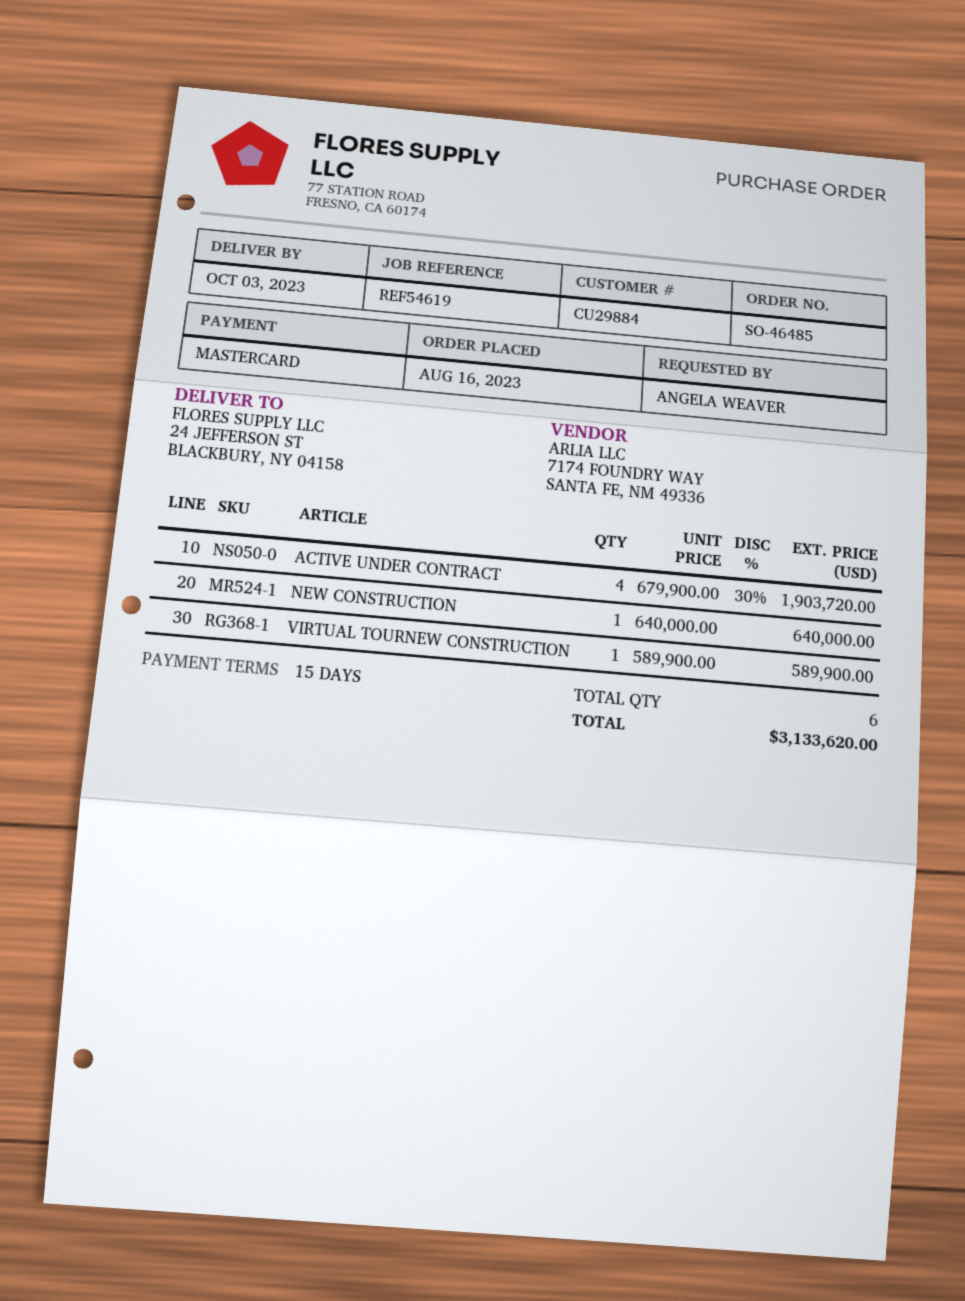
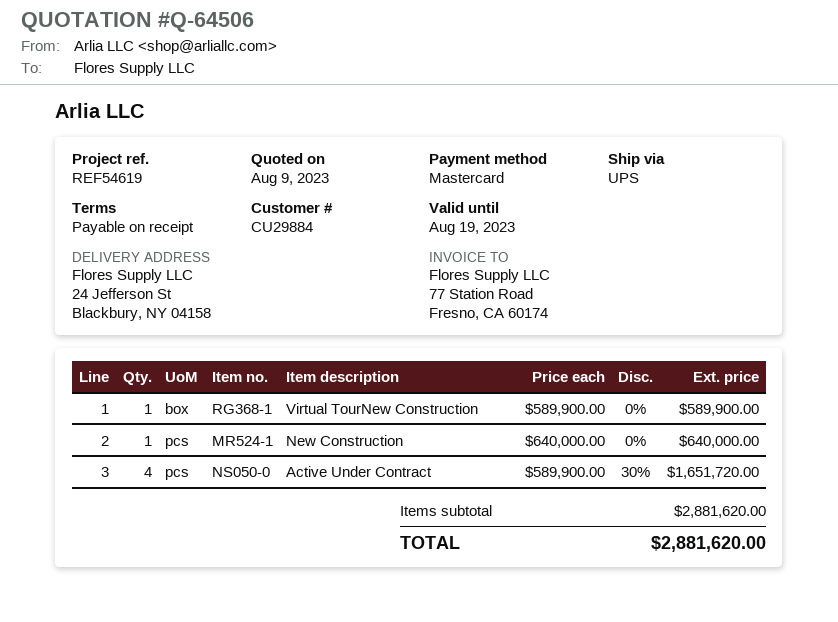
payment terms: 15 days -> on receipt
ACTIVE UNDER CONTRACT: 4 x 679900.00 - 30% = 1903720.00 -> 4 x 589900.00 - 30% = 1651720.00
total: 3133620.00 -> 2881620.00

